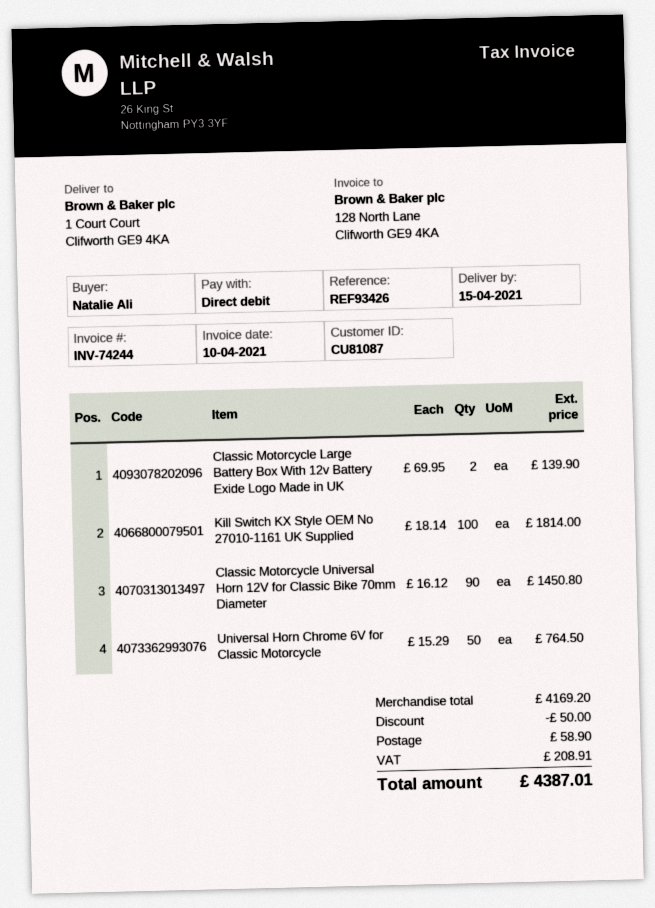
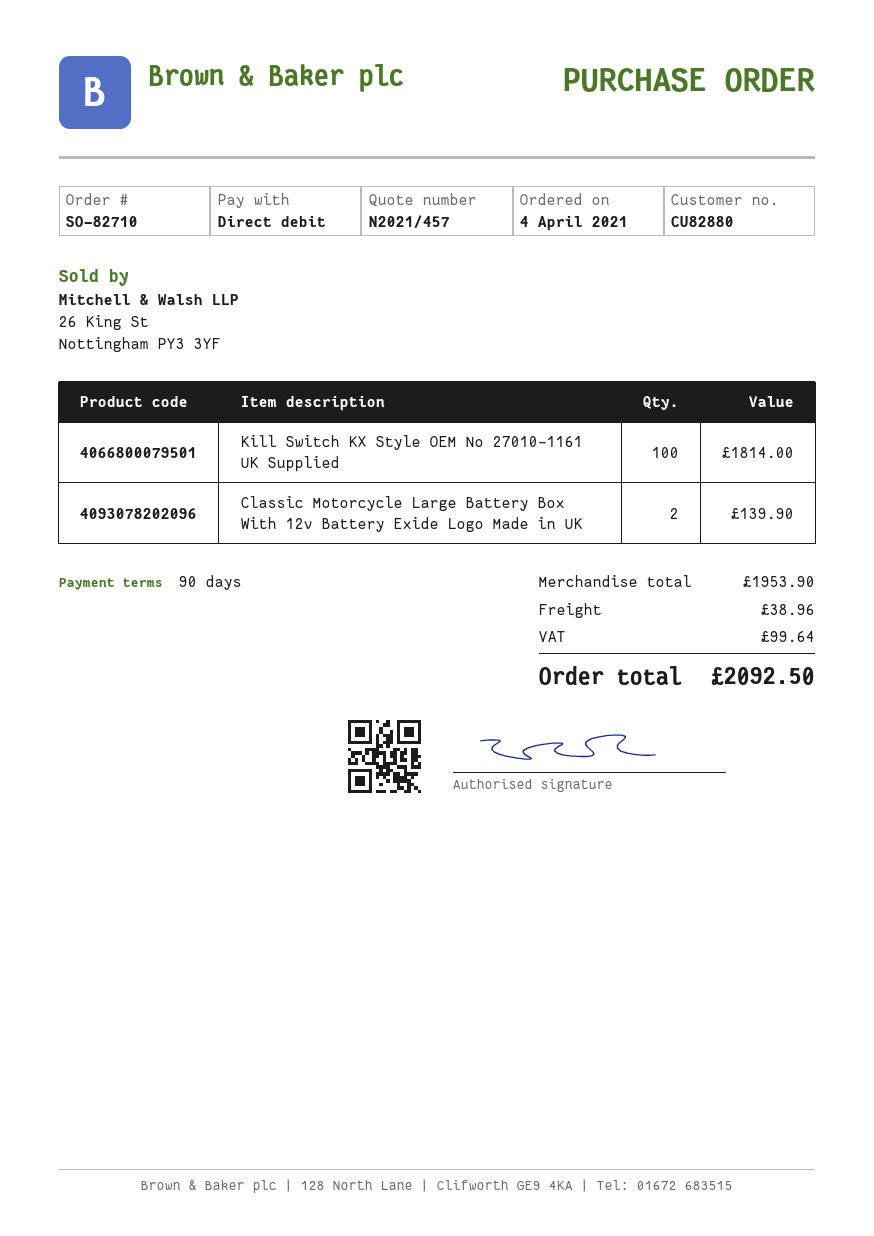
customer number: CU81087 -> CU82880
Classic Motorcycle Universal Horn 12V for Classic Bike 70mm Diameter: 90 for 1450.80 -> none
Universal Horn Chrome 6V for Classic Motorcycle: 50 for 764.50 -> none
subtotal: 4169.20 -> 1953.90
discount: 50.00 -> none
shipping: 58.90 -> 38.96
tax: 208.91 -> 99.64
total: 4387.01 -> 2092.50

